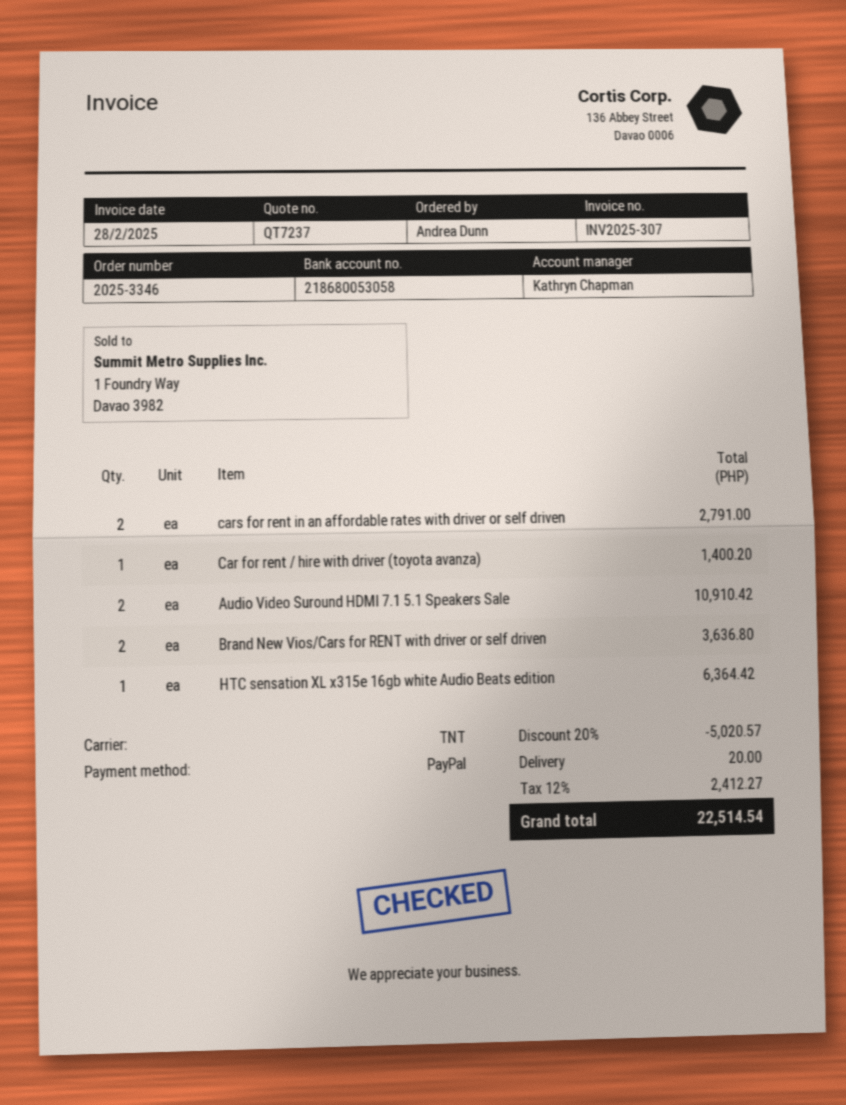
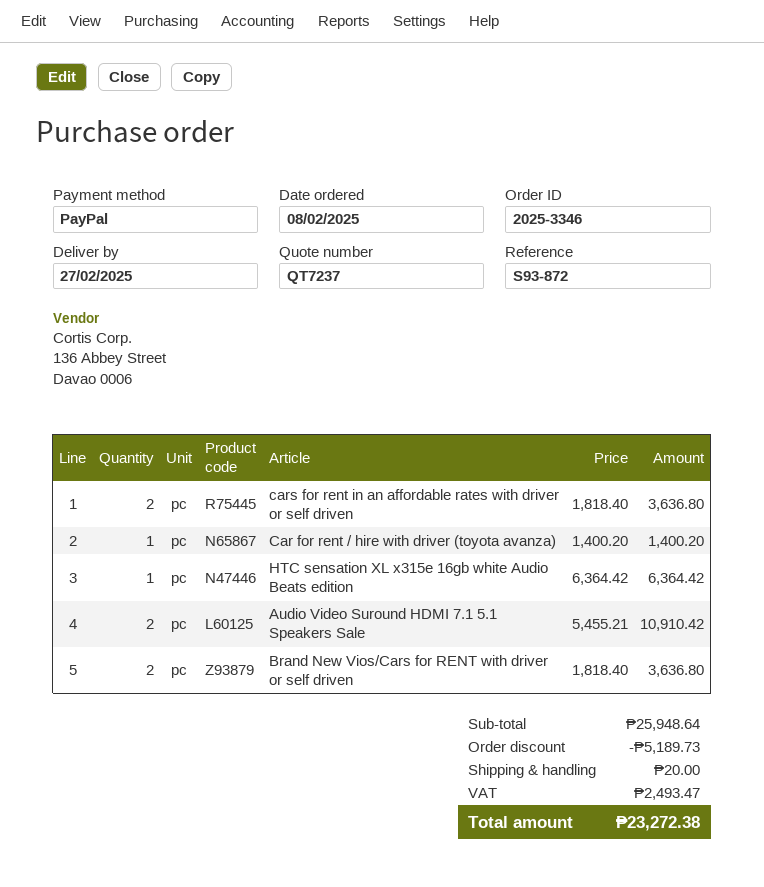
cars for rent in an affordable rates with driver or self driven: 2 for 2791.00 -> 2 for 3636.80
discount: 5020.57 -> 5189.73
tax: 2412.27 -> 2493.47
total: 22514.54 -> 23272.38

